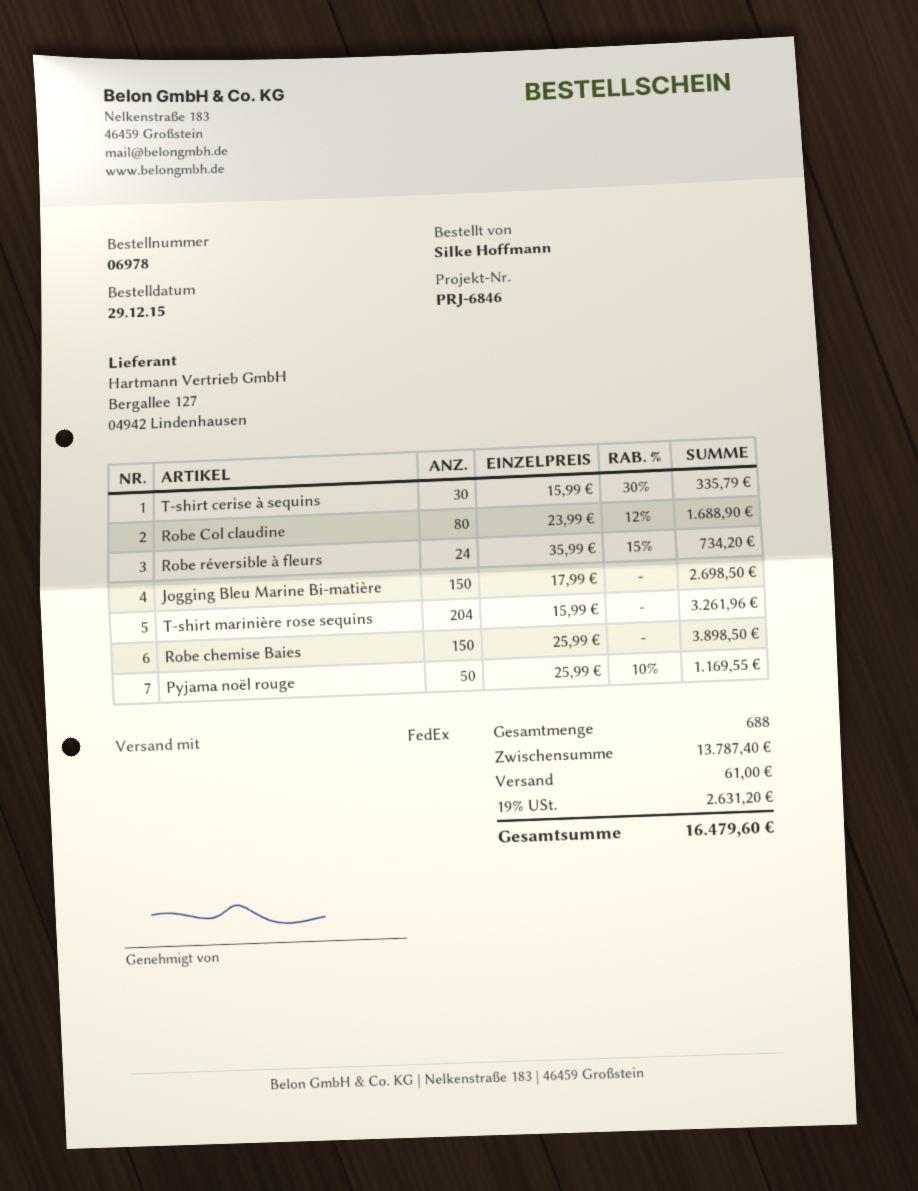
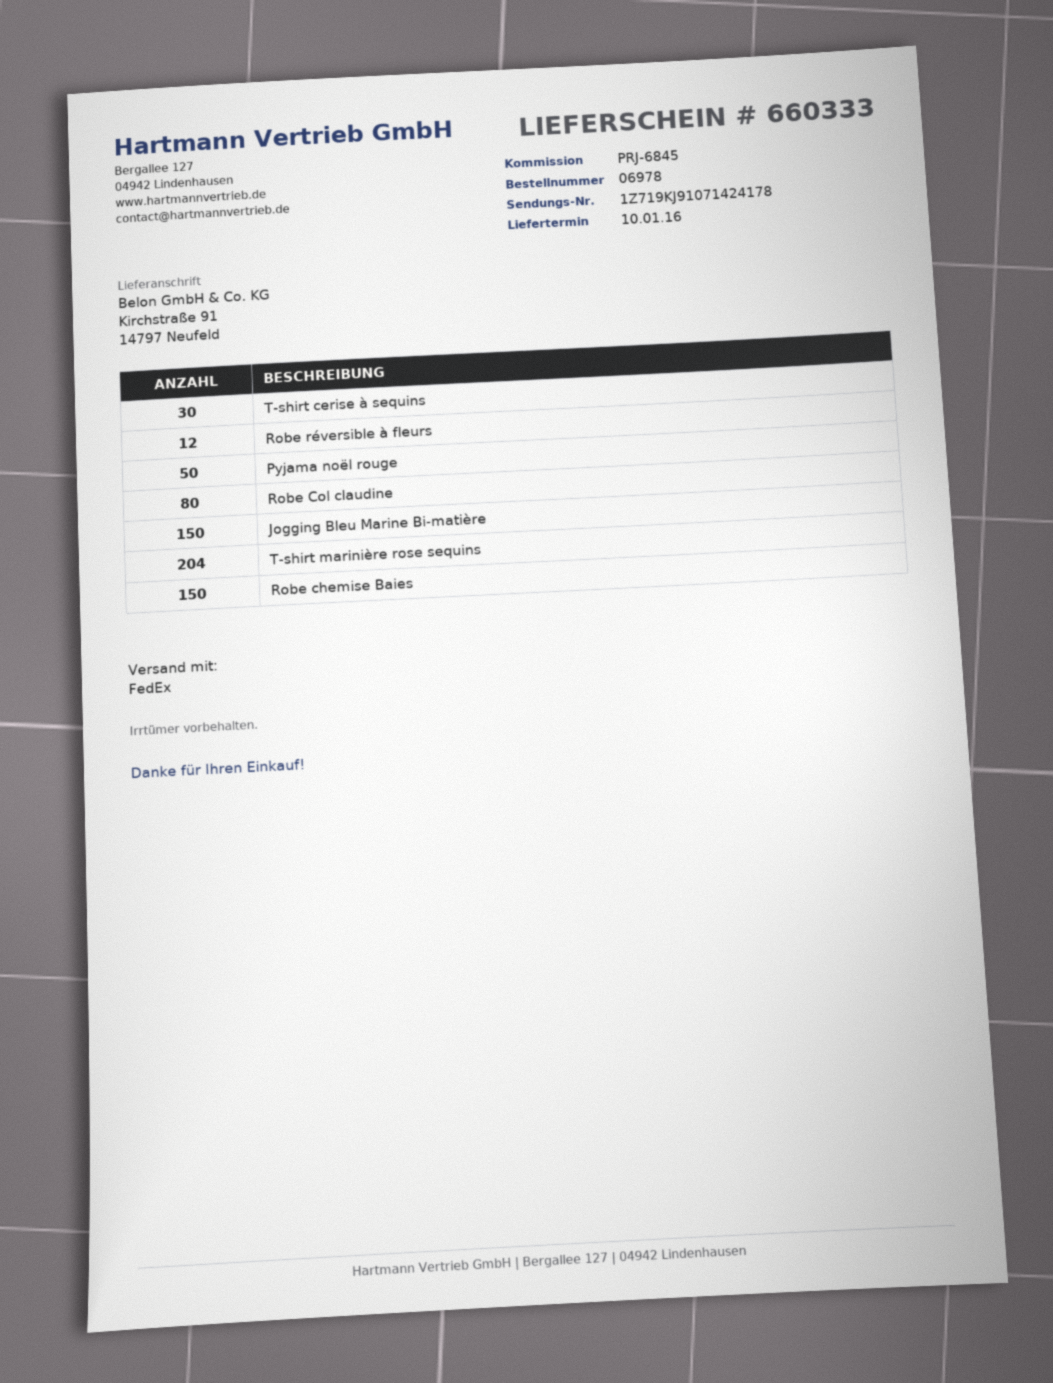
reference: PRJ-6846 -> PRJ-6845
Robe réversible à fleurs: 24 -> 12

